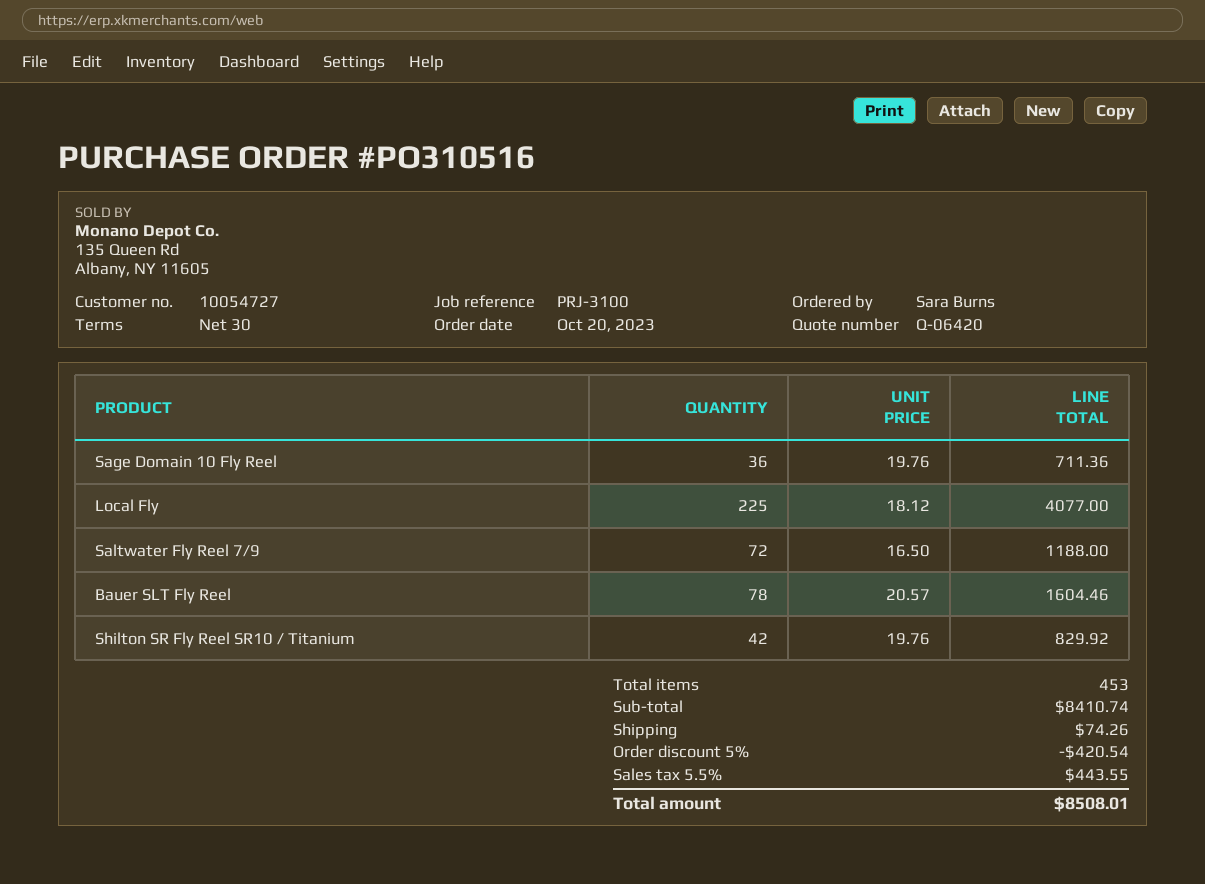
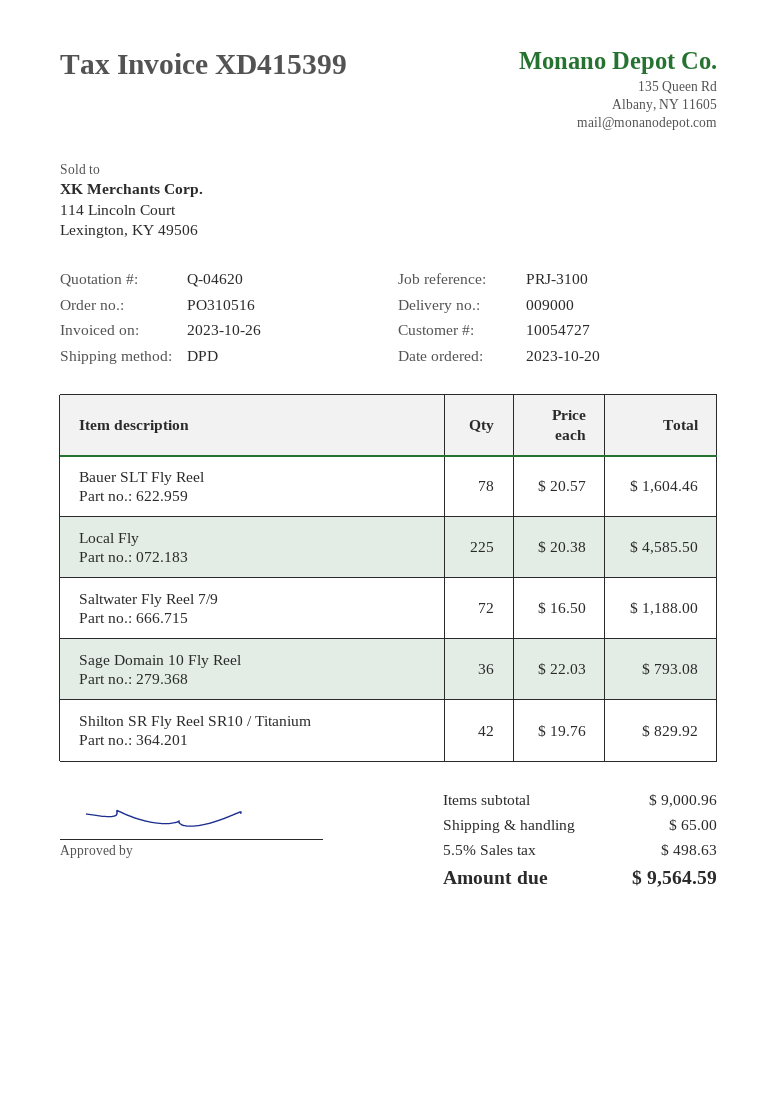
quote number: Q-06420 -> Q-04620
Sage Domain 10 Fly Reel: 36 x 19.76 = 711.36 -> 36 x 22.03 = 793.08
Local Fly: 225 x 18.12 = 4077.00 -> 225 x 20.38 = 4585.50
subtotal: 8410.74 -> 9000.96
discount: 5% = 420.54 -> none
shipping: 74.26 -> 65.00
tax: 5.5% = 443.55 -> 5.5% = 498.63
total: 8508.01 -> 9564.59

